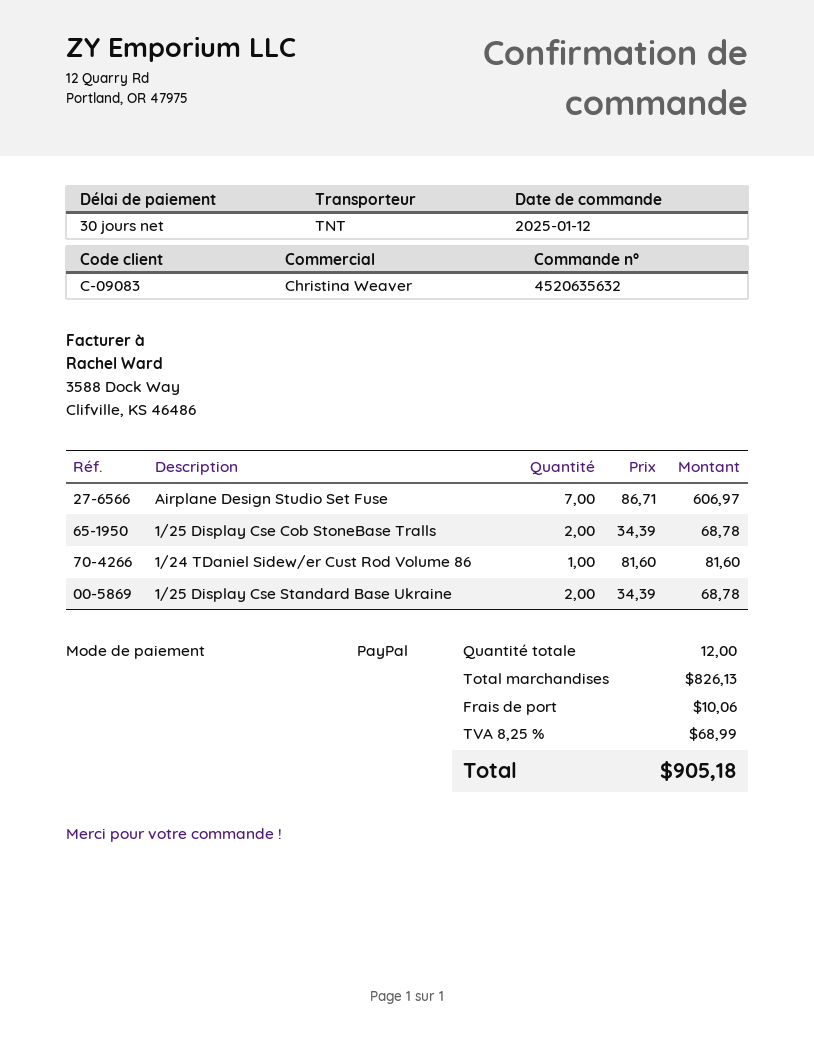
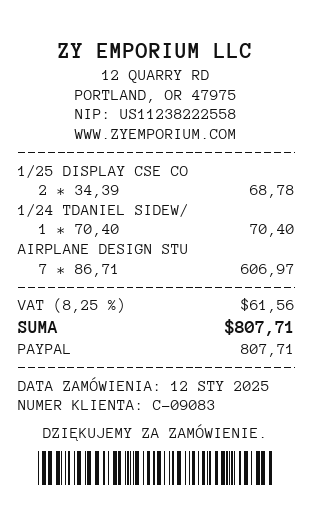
1/24 TDaniel Sidew/er Cust Rod Volume 86: 1 x 81.60 = 81.60 -> 1 x 70.40 = 70.40
1/25 Display Cse Standard Base Ukraine: 2 x 34.39 = 68.78 -> none
shipping: 10.06 -> none
tax: 8.25% = 68.99 -> 8.25% = 61.56
total: 905.18 -> 807.71

